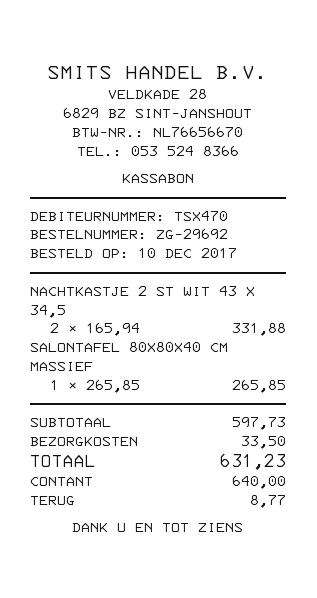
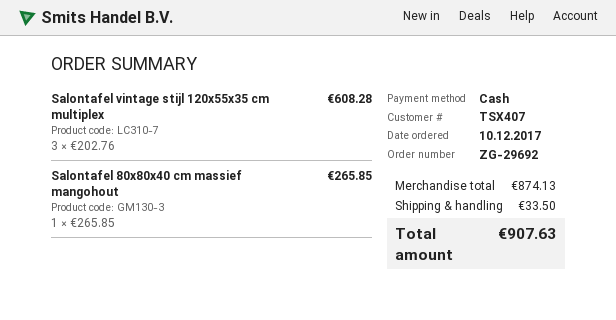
customer number: TSX470 -> TSX407
NACHTKASTJE 2 ST WIT 43 X 34,5: 2 x 165.94 = 331.88 -> none
Salontafel vintage stijl 120x55x35 cm multiplex: none -> 3 x 202.76 = 608.28
subtotal: 597.73 -> 874.13
total: 631.23 -> 907.63

